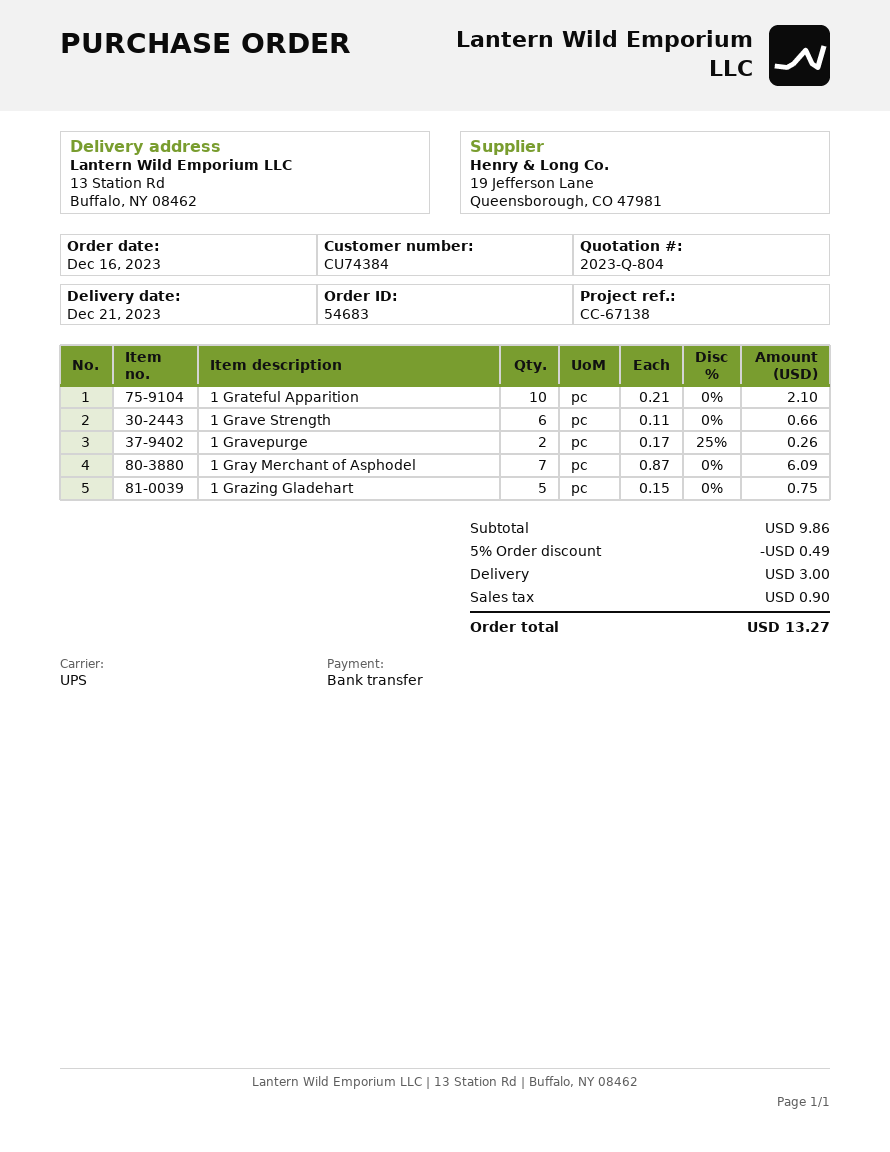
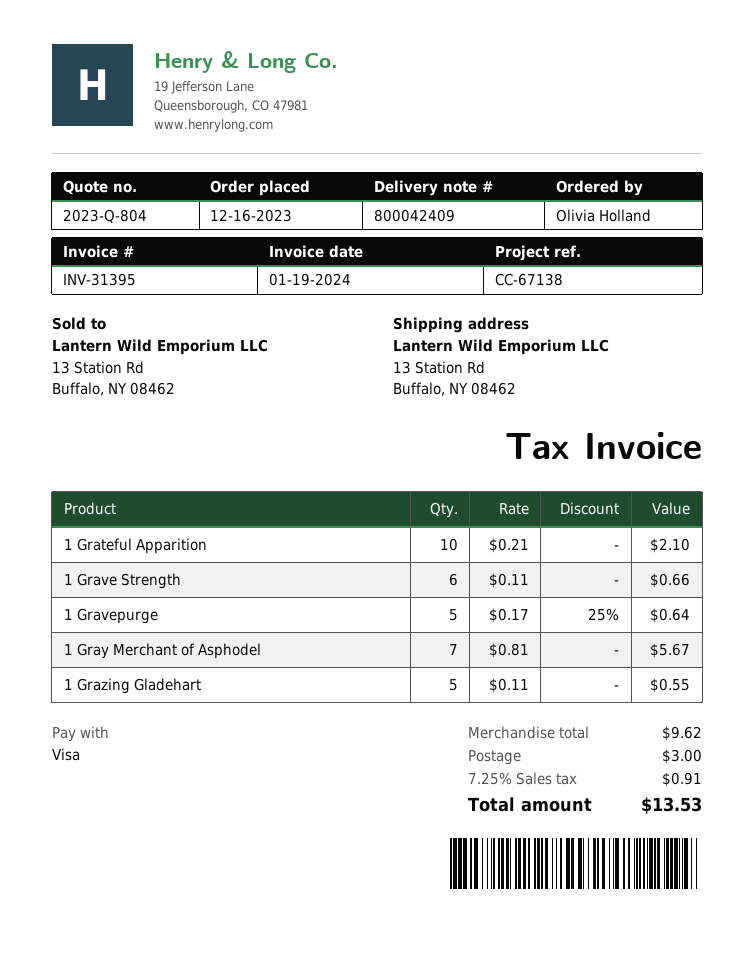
payment method: bank transfer -> Visa
1 Gravepurge: 2 x 0.17 - 25% = 0.26 -> 5 x 0.17 - 25% = 0.64
1 Gray Merchant of Asphodel: 7 x 0.87 = 6.09 -> 7 x 0.81 = 5.67
1 Grazing Gladehart: 5 x 0.15 = 0.75 -> 5 x 0.11 = 0.55
subtotal: 9.86 -> 9.62
discount: 5% = 0.49 -> none
tax: 0.90 -> 0.91
total: 13.27 -> 13.53

